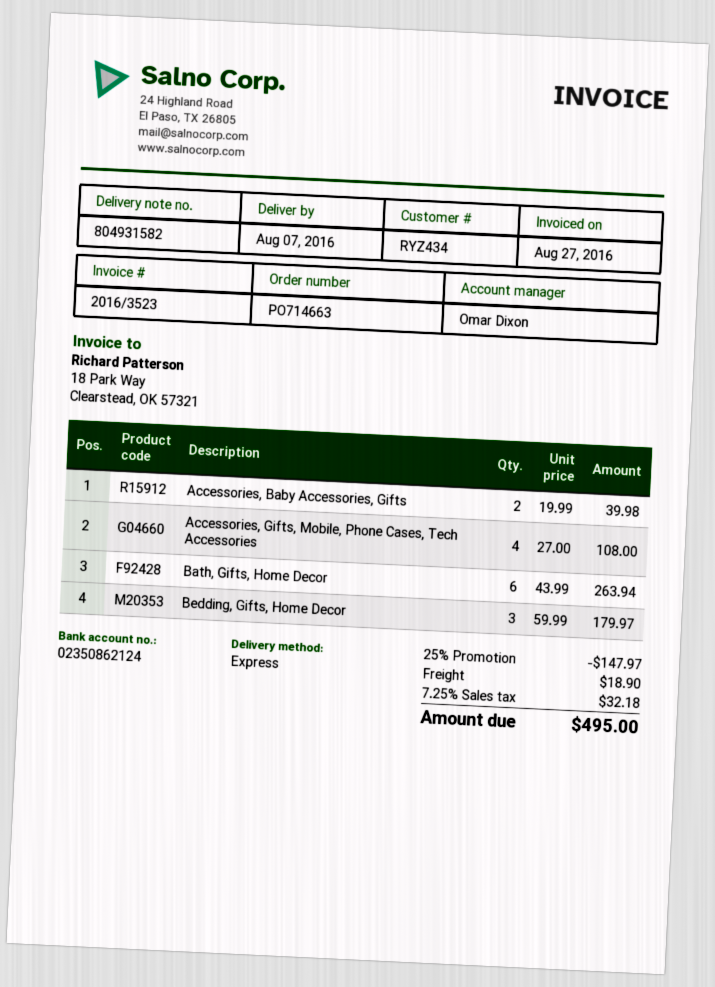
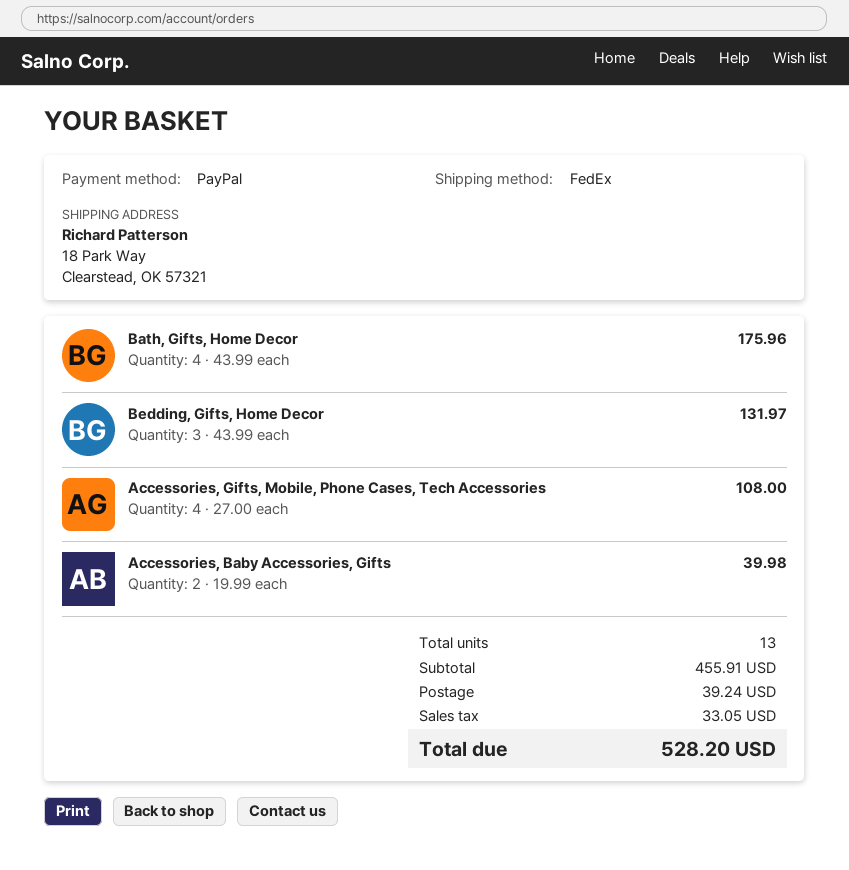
shipping method: express -> FedEx
Bath, Gifts, Home Decor: 6 x 43.99 = 263.94 -> 4 x 43.99 = 175.96
Bedding, Gifts, Home Decor: 3 x 59.99 = 179.97 -> 3 x 43.99 = 131.97
discount: 25% = 147.97 -> none
shipping: 18.90 -> 39.24
tax: 32.18 -> 33.05
total: 495.00 -> 528.20

